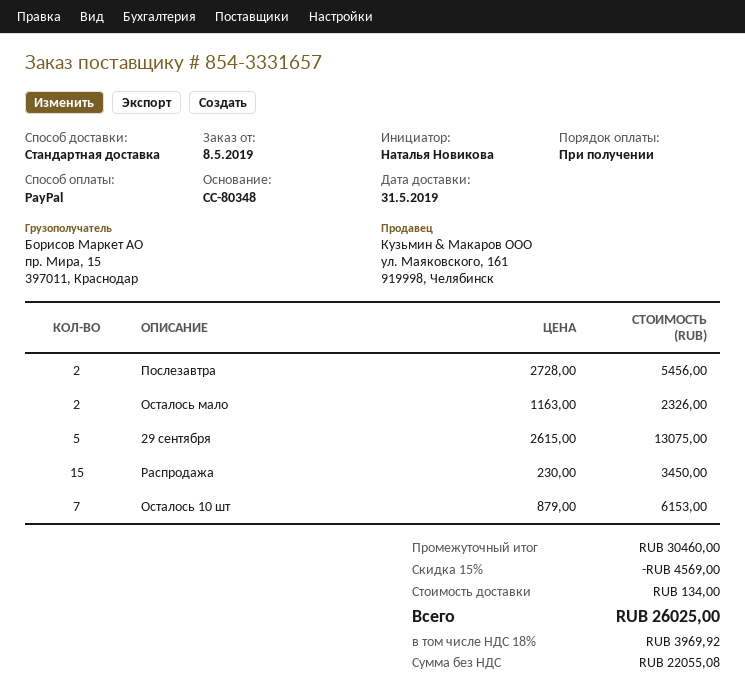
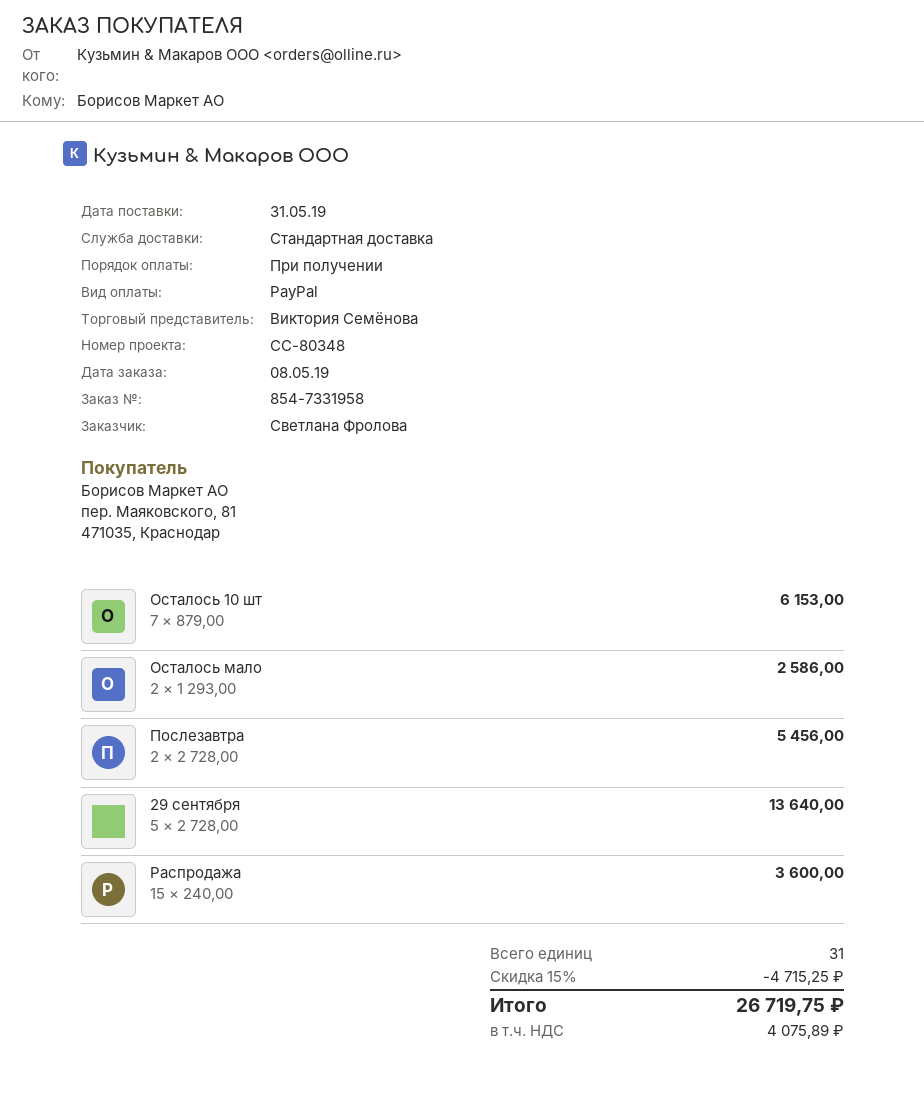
order number: 854-3331657 -> 854-7331958
ordered by: Наталья Новикова -> Светлана Фролова
Осталось мало: 2 x 1163.00 = 2326.00 -> 2 x 1293.00 = 2586.00
29 сентября: 5 x 2615.00 = 13075.00 -> 5 x 2728.00 = 13640.00
Распродажа: 15 x 230.00 = 3450.00 -> 15 x 240.00 = 3600.00
discount: 15% = 4569.00 -> 15% = 4715.25
shipping: 134.00 -> none
tax: 3969.92 -> 4075.89
total: 26025.00 -> 26719.75

